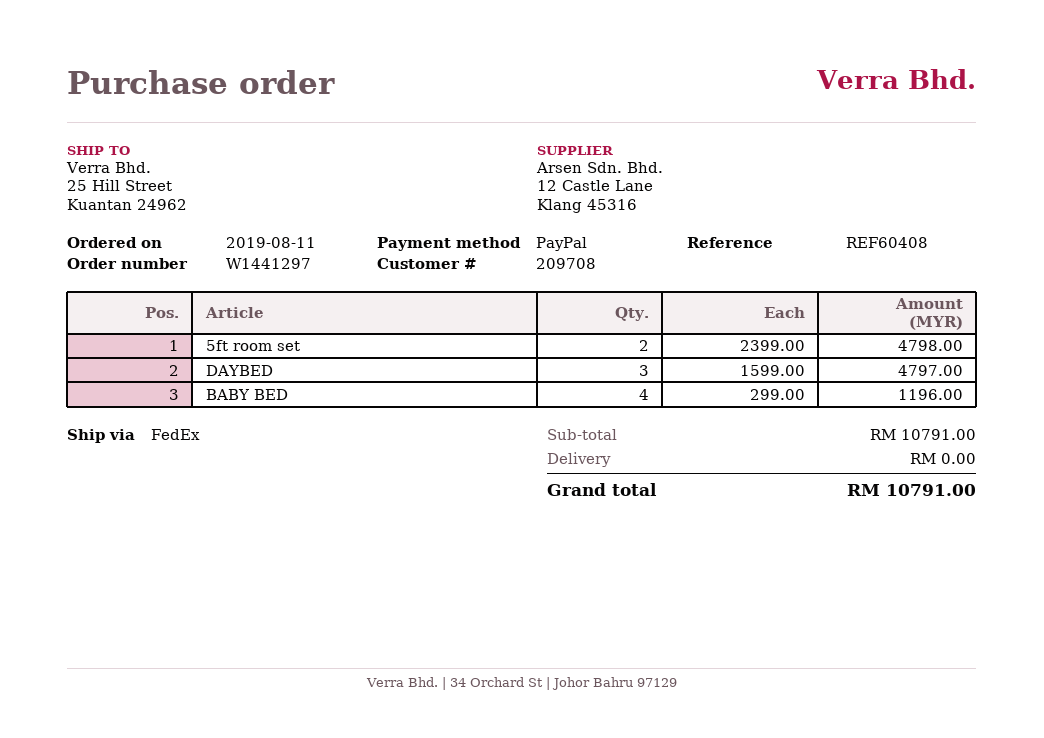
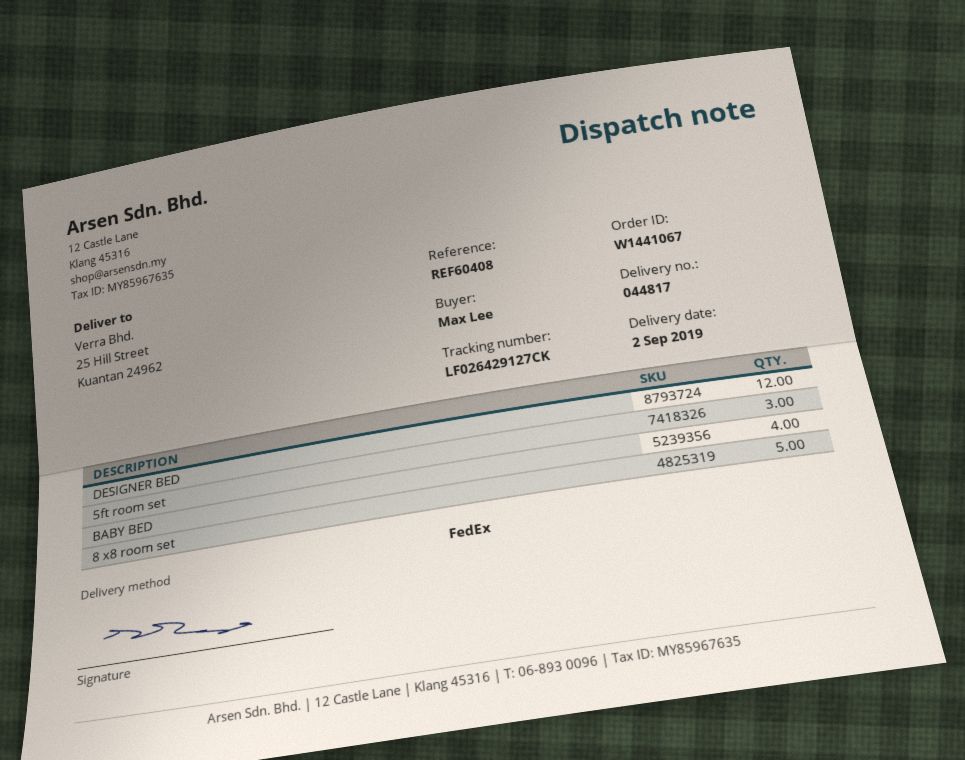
order number: W1441297 -> W1441067
5ft room set: 2 -> 3
DAYBED: 3 -> none
DESIGNER BED: none -> 12
8 x8 room set: none -> 5

